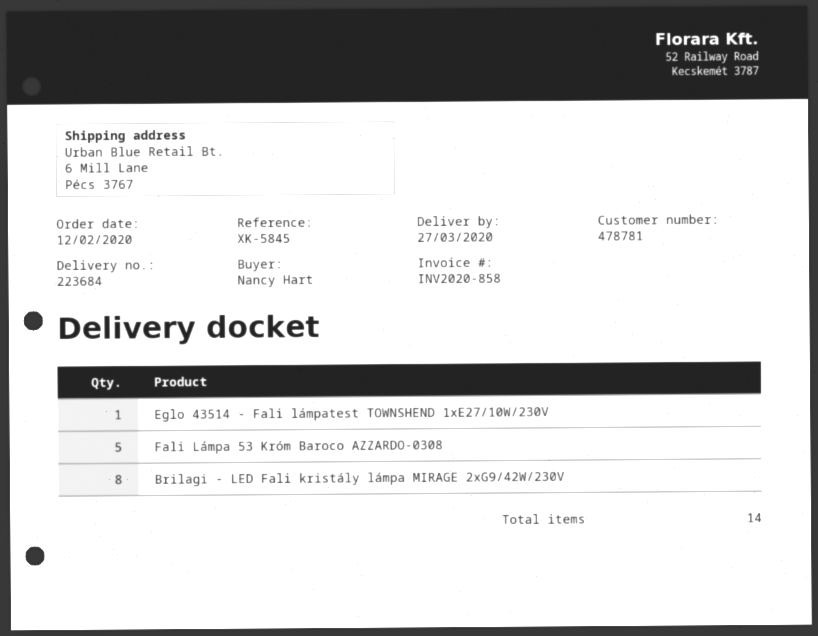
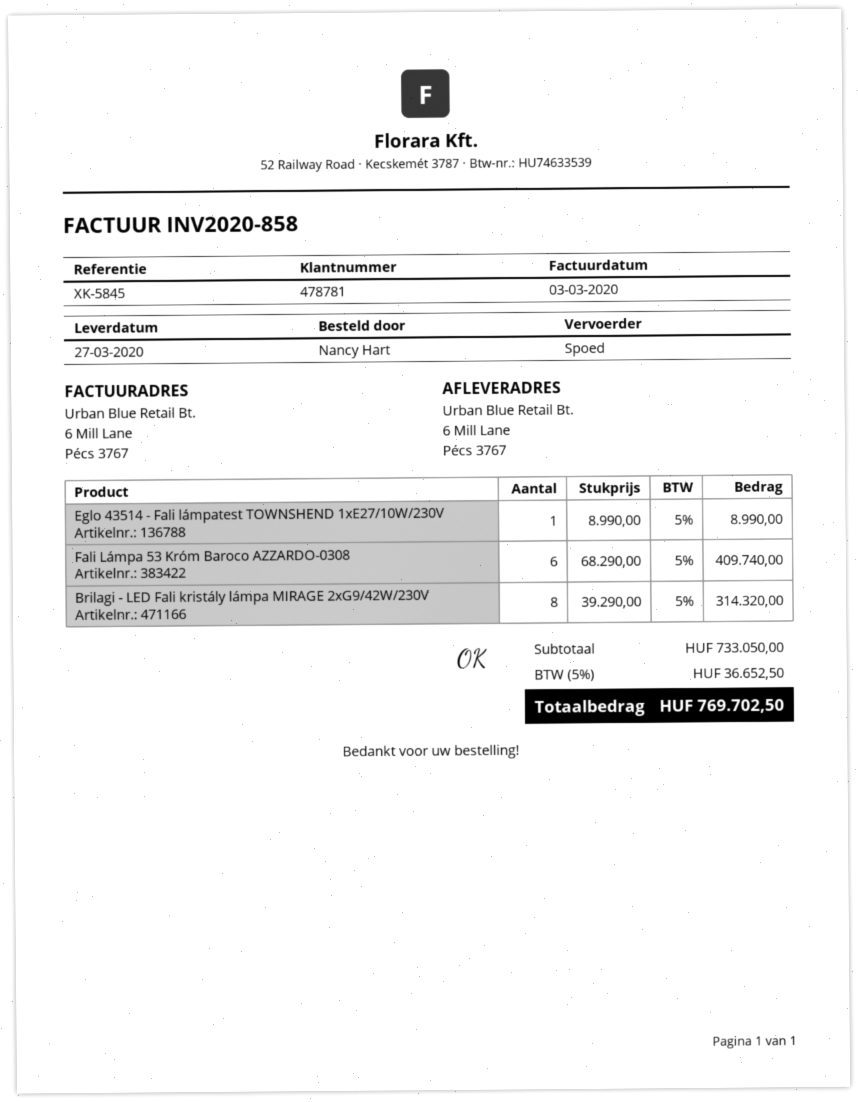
Fali Lámpa 53 Króm Baroco AZZARDO-0308: 5 -> 6

